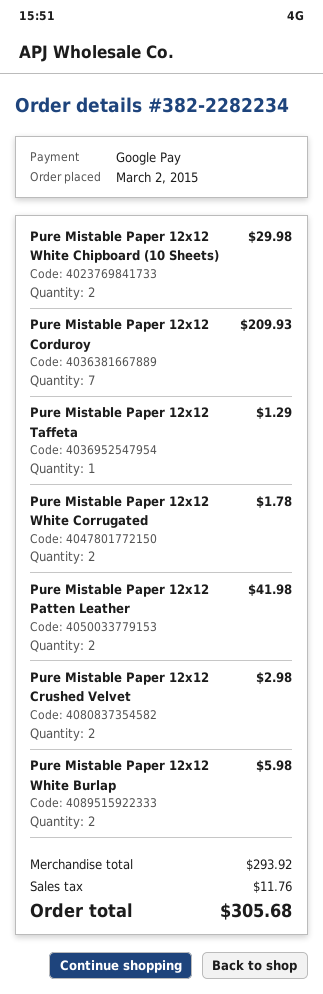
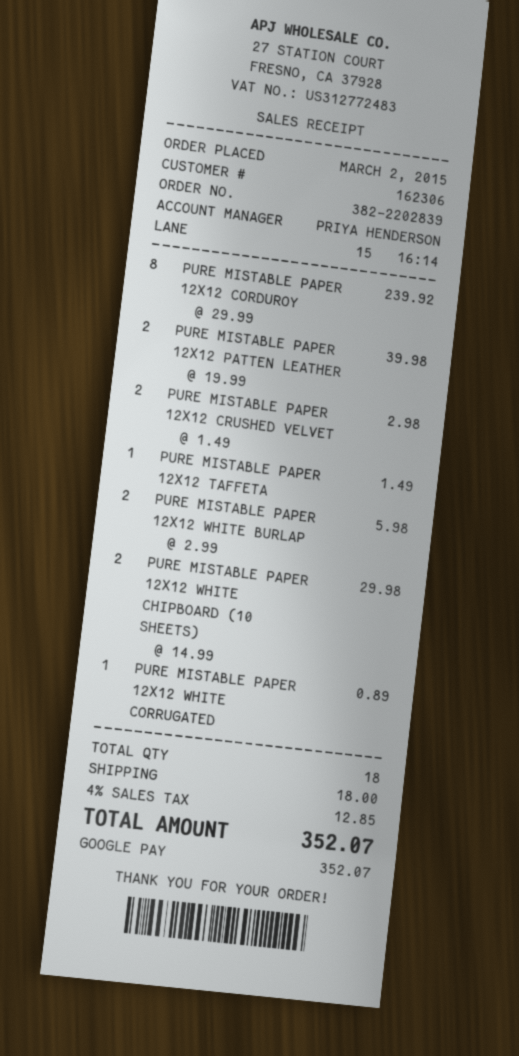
order number: 382-2282234 -> 382-2202839
Pure Mistable Paper 12x12 Corduroy: 7 for 209.93 -> 8 for 239.92
Pure Mistable Paper 12x12 Taffeta: 1 for 1.29 -> 1 for 1.49
Pure Mistable Paper 12x12 White Corrugated: 2 for 1.78 -> 1 for 0.89
Pure Mistable Paper 12x12 Patten Leather: 2 for 41.98 -> 2 for 39.98
shipping: none -> 18.00
tax: 11.76 -> 12.85
total: 305.68 -> 352.07

